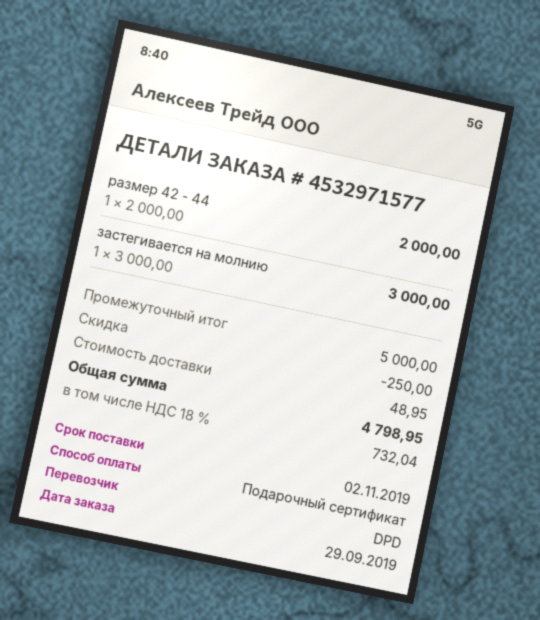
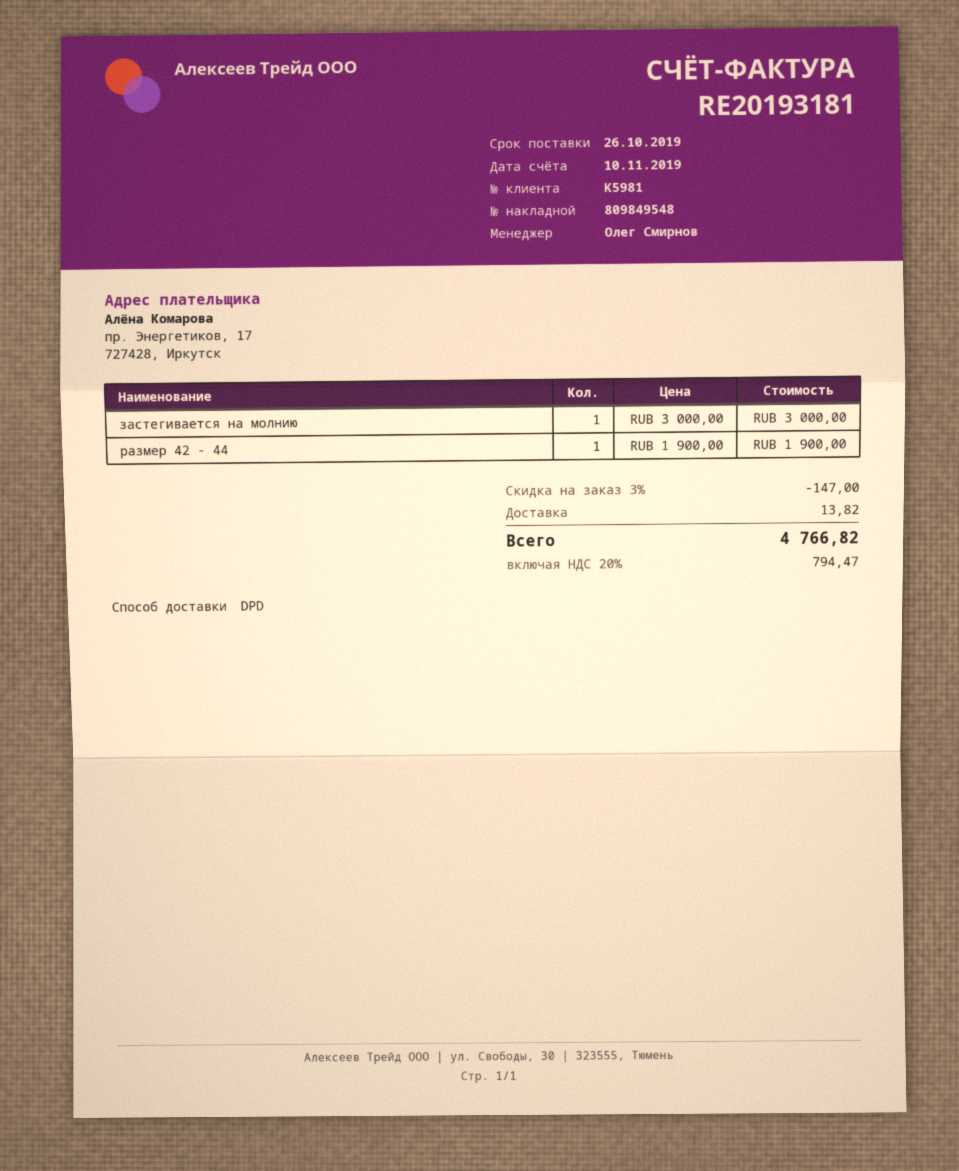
delivery date: 2019-11-02 -> 2019-10-26
размер 42 - 44: 1 x 2000.00 = 2000.00 -> 1 x 1900.00 = 1900.00
discount: 250.00 -> 147.00
shipping: 48.95 -> 13.82
tax: 18% = 732.04 -> 20% = 794.47
total: 4798.95 -> 4766.82

